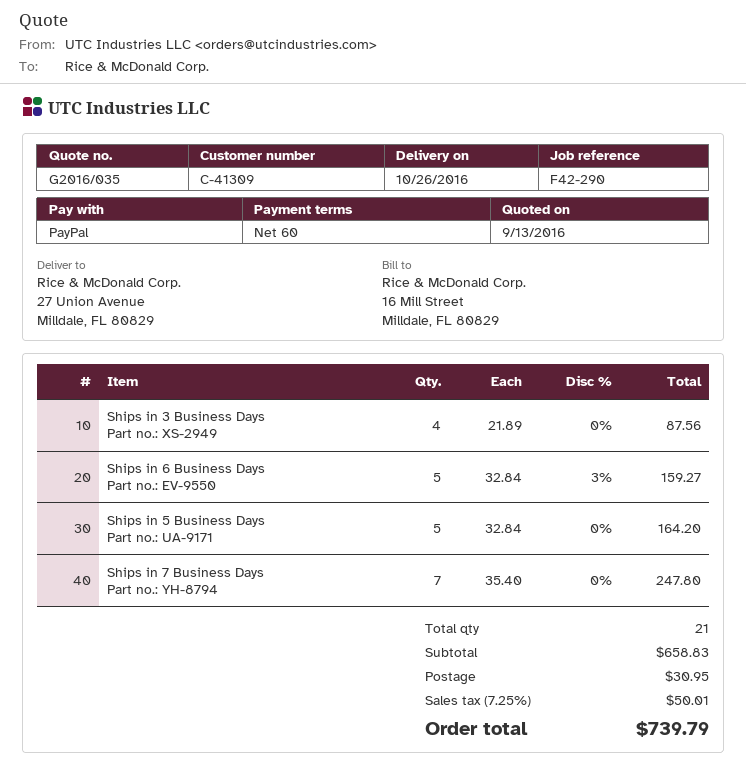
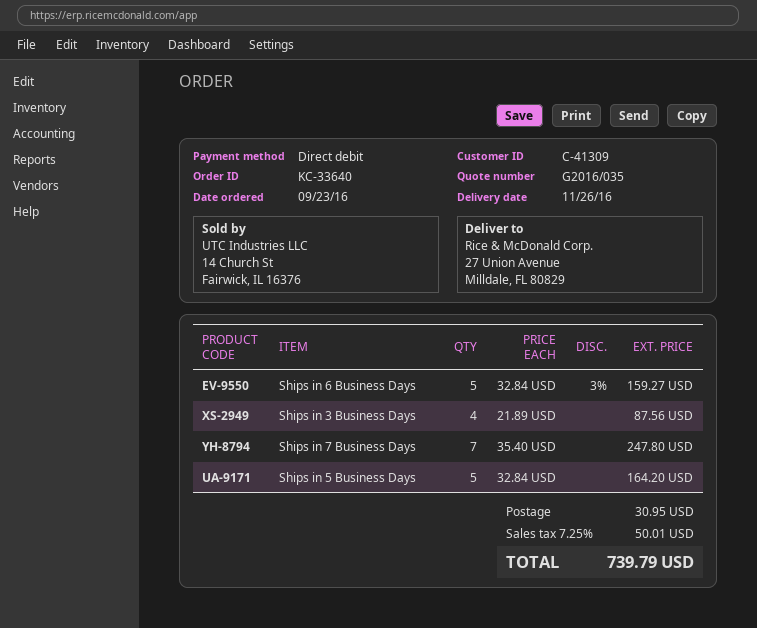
delivery date: 2016-10-26 -> 2016-11-26
payment method: PayPal -> direct debit

